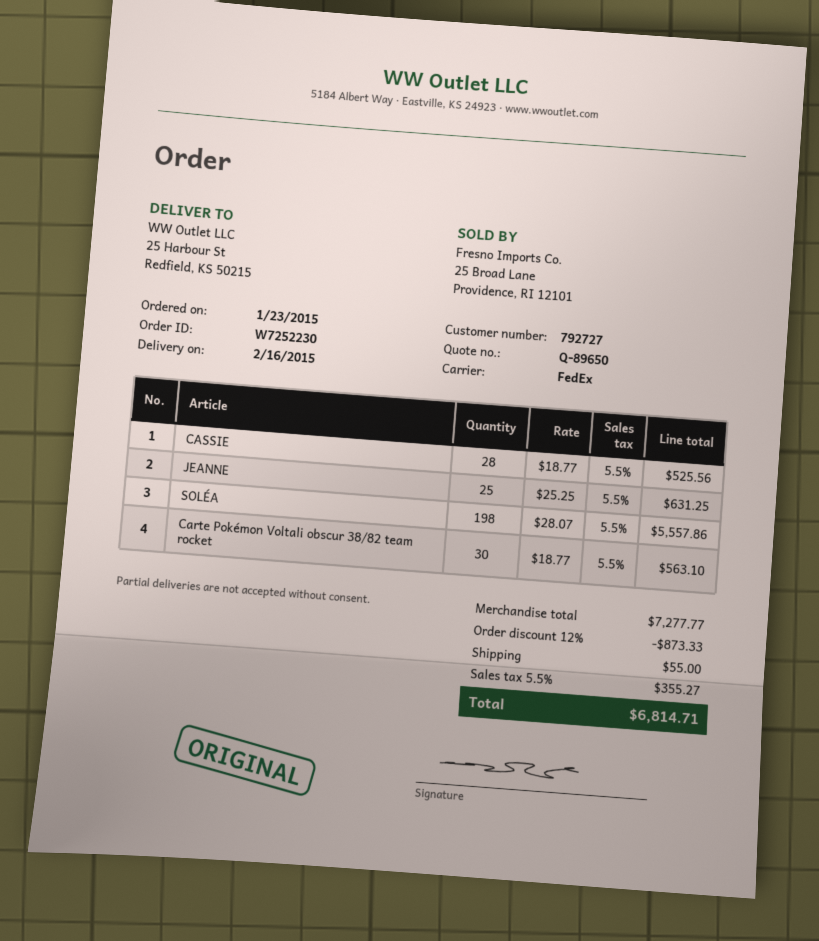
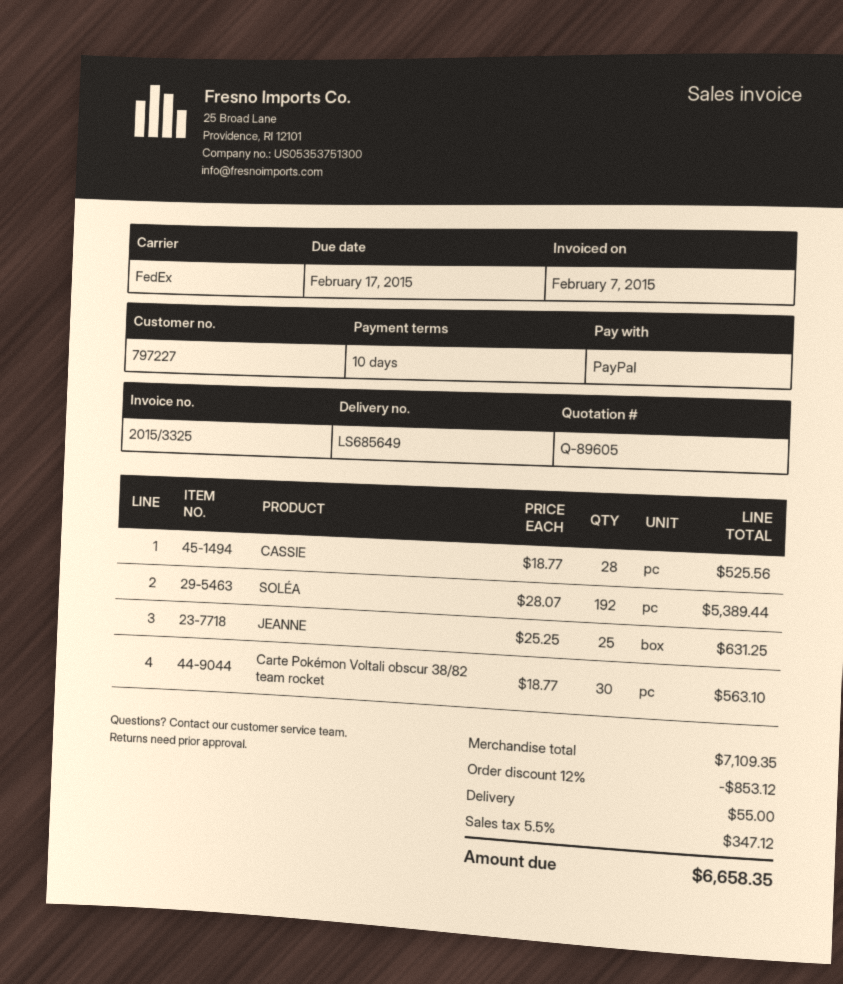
quote number: Q-89650 -> Q-89605
customer number: 792727 -> 797227
SOLÉA: 198 x 28.07 = 5557.86 -> 192 x 28.07 = 5389.44
subtotal: 7277.77 -> 7109.35
discount: 12% = 873.33 -> 12% = 853.12
tax: 5.5% = 355.27 -> 5.5% = 347.12
total: 6814.71 -> 6658.35

